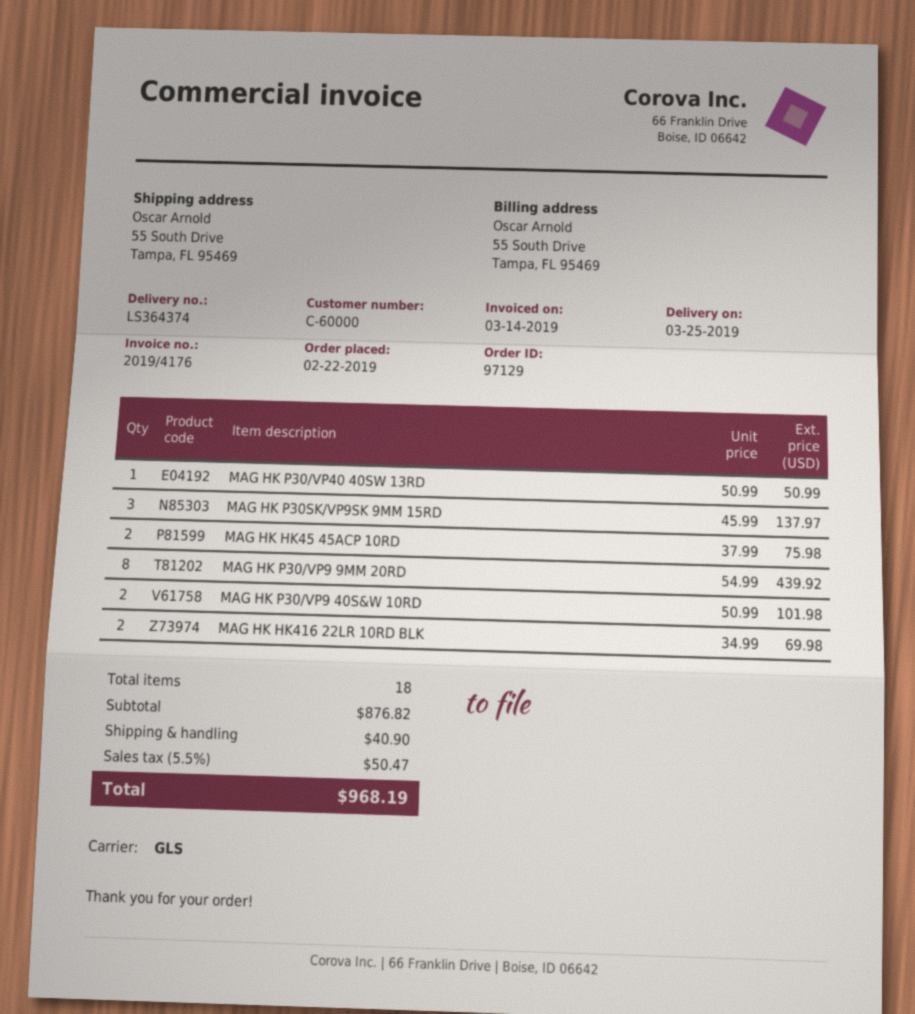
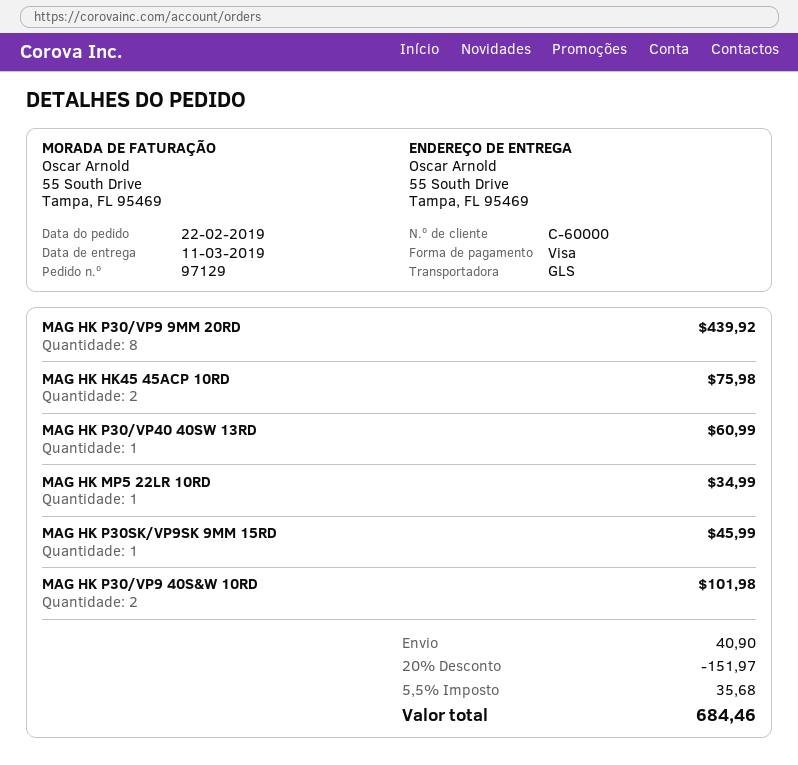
delivery date: 2019-03-25 -> 2019-03-11
MAG HK P30/VP40 40SW 13RD: 1 for 50.99 -> 1 for 60.99
MAG HK P30SK/VP9SK 9MM 15RD: 3 for 137.97 -> 1 for 45.99
MAG HK HK416 22LR 10RD BLK: 2 for 69.98 -> none
MAG HK MP5 22LR 10RD: none -> 1 for 34.99
discount: none -> 20% = 151.97
tax: 5.5% = 50.47 -> 5.5% = 35.68
total: 968.19 -> 684.46

